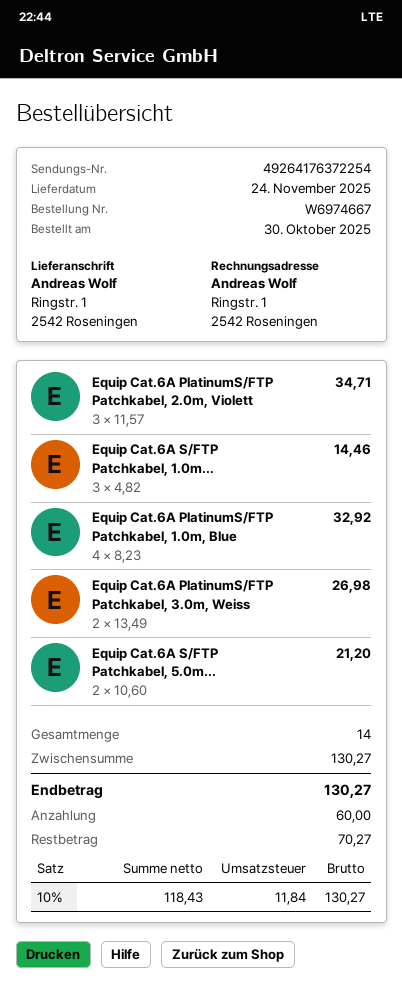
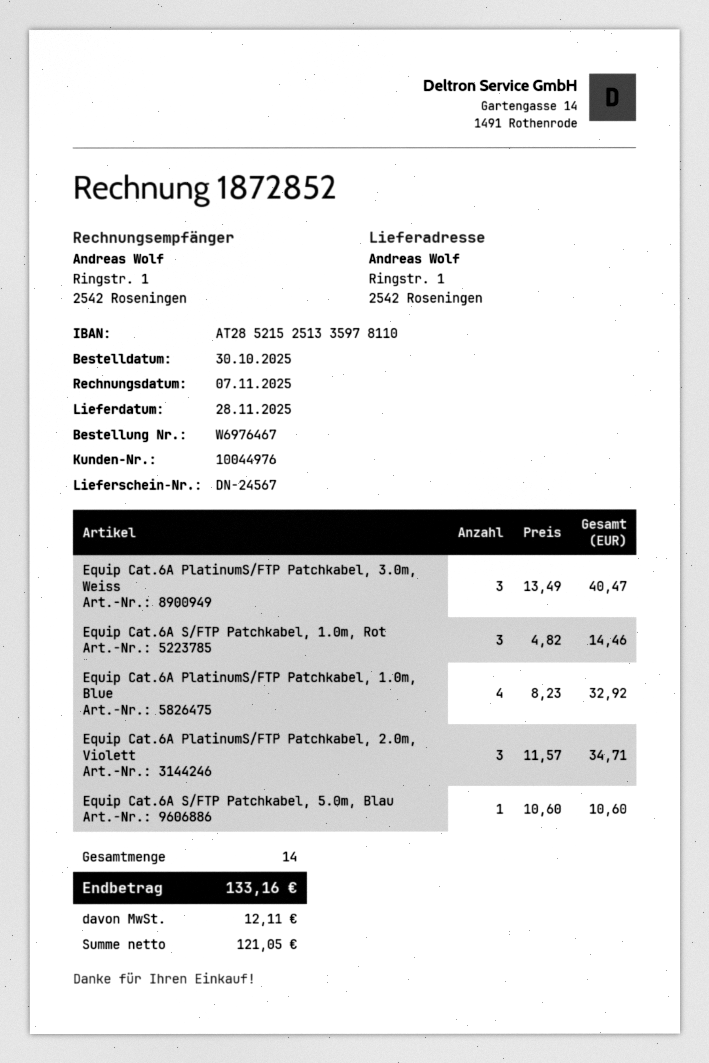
order number: W6974667 -> W6976467
delivery date: 2025-11-24 -> 2025-11-28
Equip Cat.6A PlatinumS/FTP Patchkabel, 3.0m, Weiss: 2 x 13.49 = 26.98 -> 3 x 13.49 = 40.47
Equip Cat.6A S/FTP Patchkabel, 5.0m...: 2 x 10.60 = 21.20 -> 1 x 10.60 = 10.60
net: 118.43 -> 121.05
tax: 11.84 -> 12.11
total: 130.27 -> 133.16

